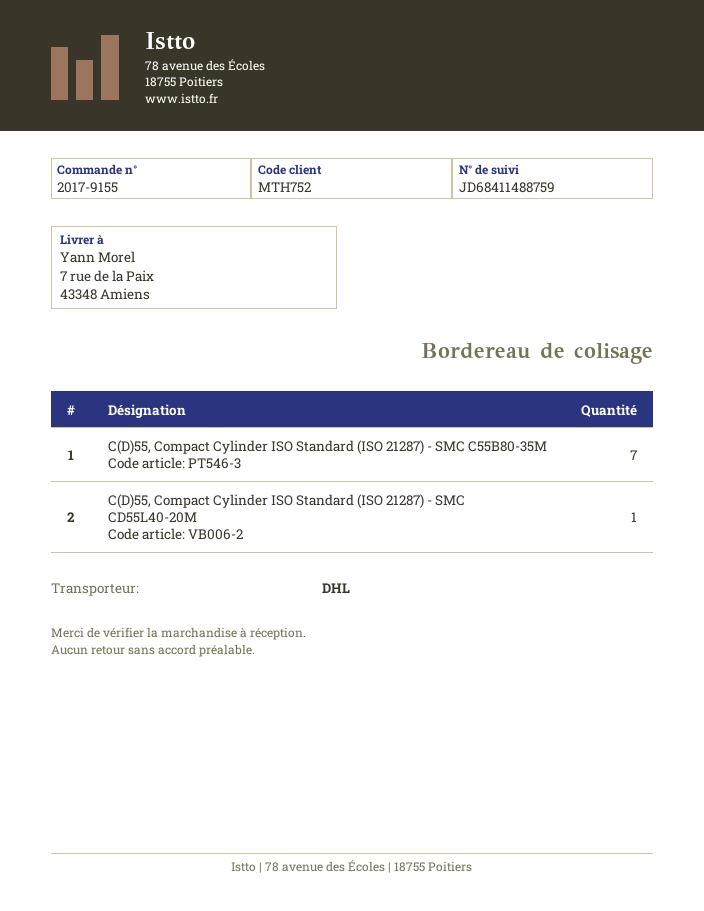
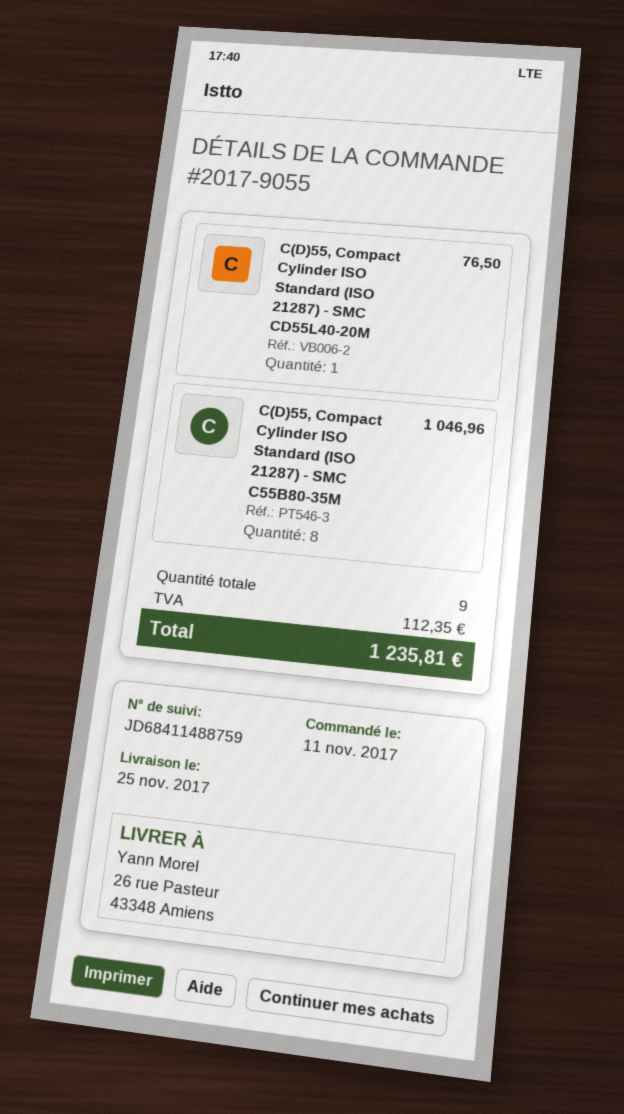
order number: 2017-9155 -> 2017-9055
ship to: 7 rue de la Paix, 43348 Amiens -> 26 rue Pasteur, 43348 Amiens
C(D)55, Compact Cylinder ISO Standard (ISO 21287) - SMC C55B80-35M: 7 -> 8

